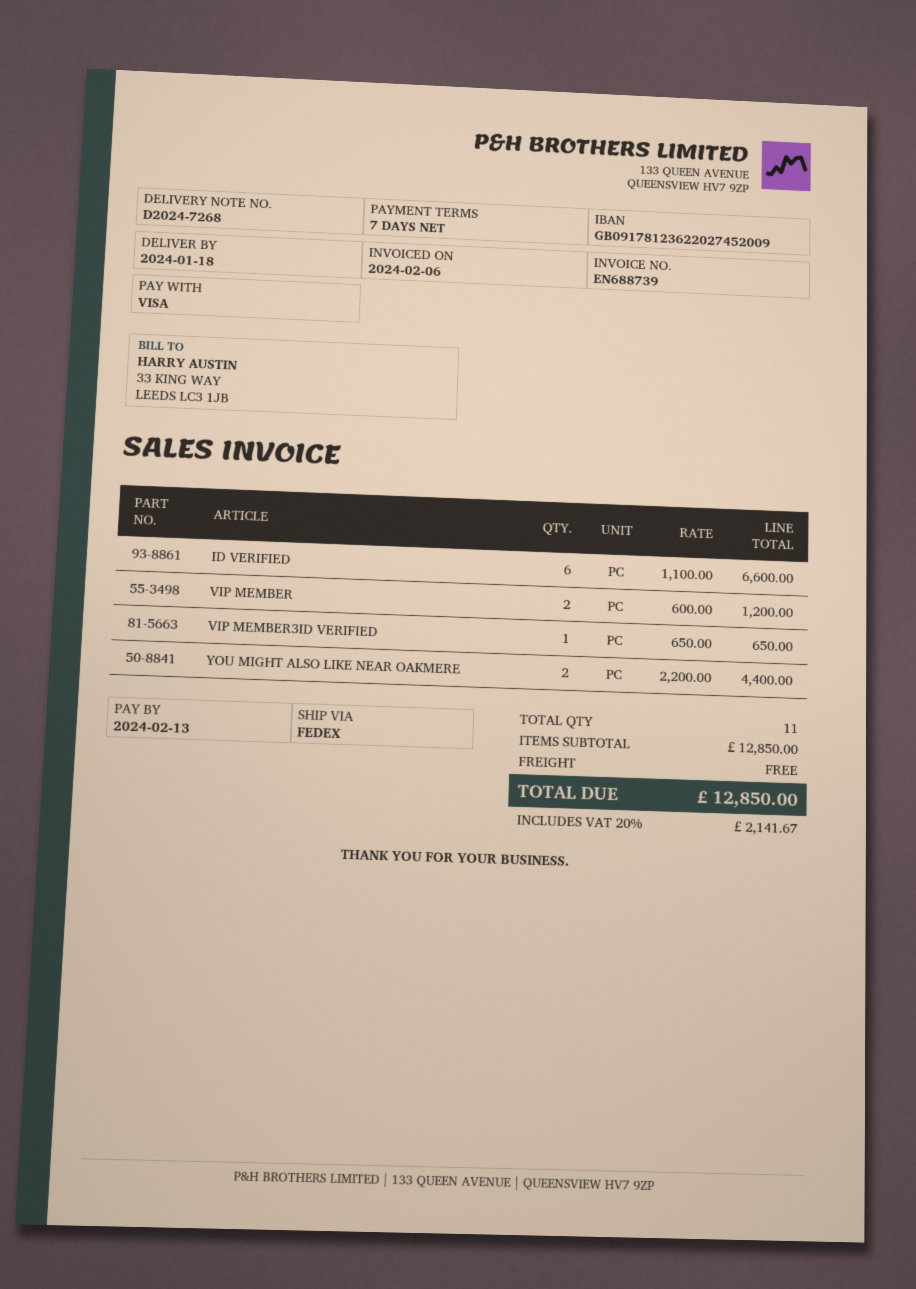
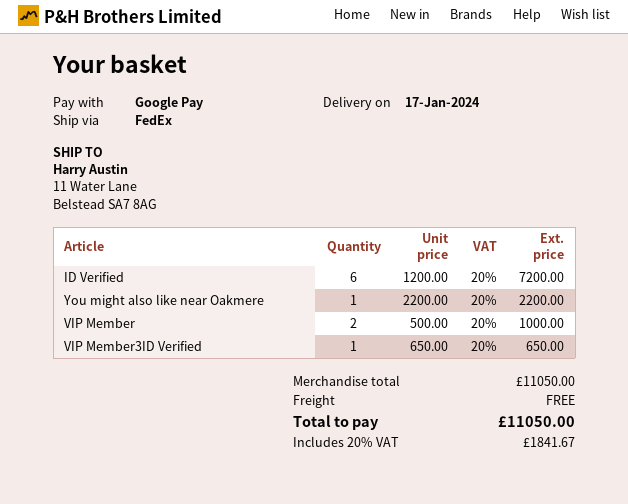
delivery date: 2024-01-18 -> 2024-01-17
payment method: Visa -> Google Pay
ID VERIFIED: 6 x 1100.00 = 6600.00 -> 6 x 1200.00 = 7200.00
VIP MEMBER: 2 x 600.00 = 1200.00 -> 2 x 500.00 = 1000.00
YOU MIGHT ALSO LIKE NEAR OAKMERE: 2 x 2200.00 = 4400.00 -> 1 x 2200.00 = 2200.00
subtotal: 12850.00 -> 11050.00
tax: 20% = 2141.67 -> 20% = 1841.67
total: 12850.00 -> 11050.00

